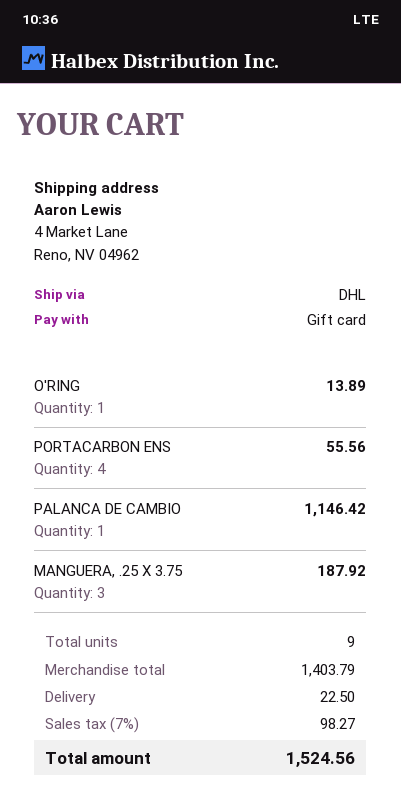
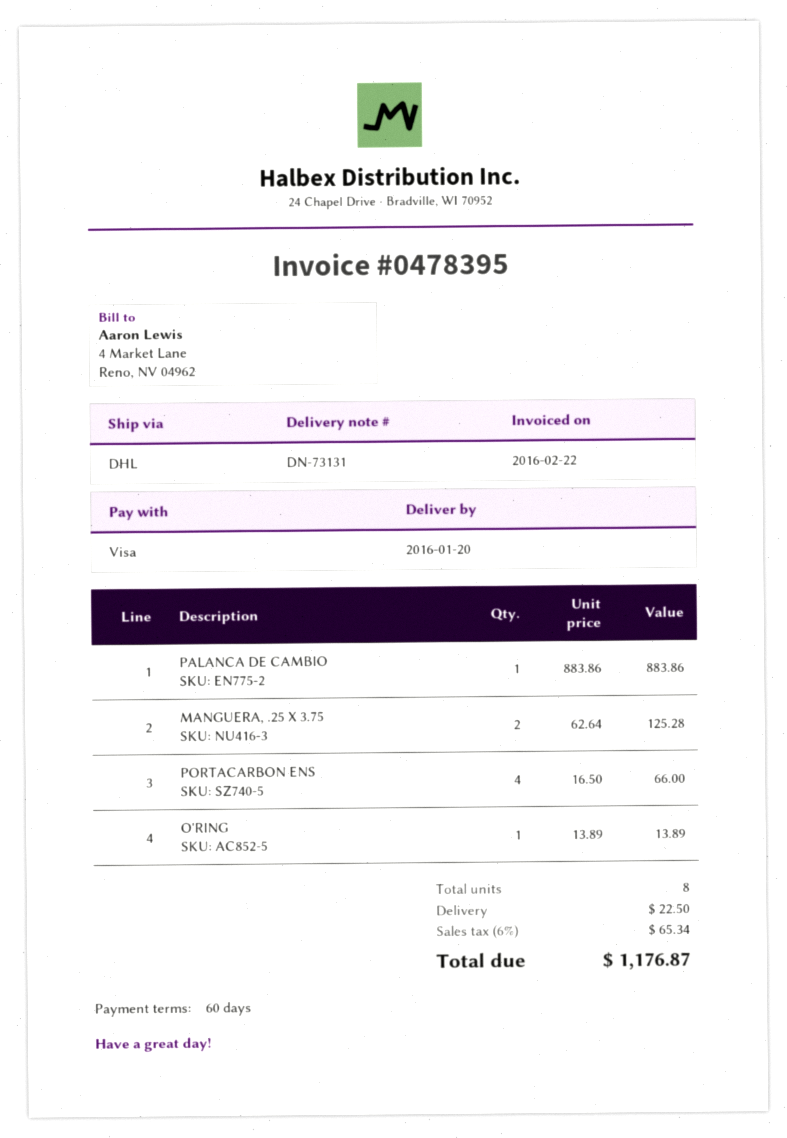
payment method: gift card -> Visa
PORTACARBON ENS: 4 for 55.56 -> 4 for 66.00
PALANCA DE CAMBIO: 1 for 1146.42 -> 1 for 883.86
MANGUERA, .25 X 3.75: 3 for 187.92 -> 2 for 125.28
total quantity: 9 -> 8
tax: 7% = 98.27 -> 6% = 65.34
total: 1524.56 -> 1176.87

